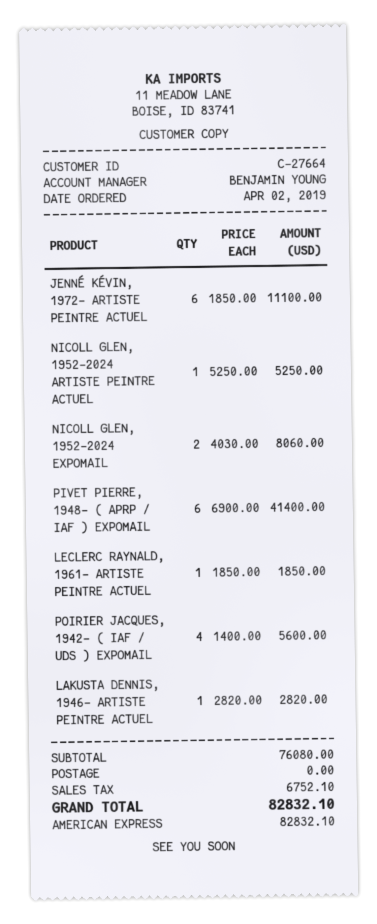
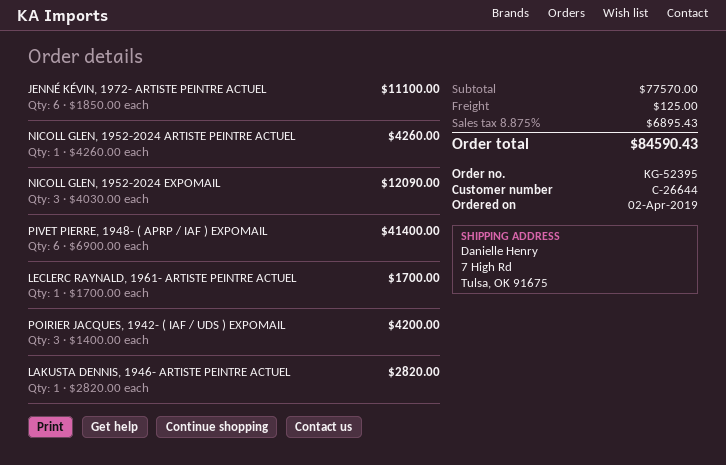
customer number: C-27664 -> C-26644
NICOLL GLEN, 1952-2024 ARTISTE PEINTRE ACTUEL: 1 x 5250.00 = 5250.00 -> 1 x 4260.00 = 4260.00
NICOLL GLEN, 1952-2024 EXPOMAIL: 2 x 4030.00 = 8060.00 -> 3 x 4030.00 = 12090.00
LECLERC RAYNALD, 1961- ARTISTE PEINTRE ACTUEL: 1 x 1850.00 = 1850.00 -> 1 x 1700.00 = 1700.00
POIRIER JACQUES, 1942- ( IAF / UDS ) EXPOMAIL: 4 x 1400.00 = 5600.00 -> 3 x 1400.00 = 4200.00
subtotal: 76080.00 -> 77570.00
shipping: 0.00 -> 125.00
tax: 6752.10 -> 6895.43
total: 82832.10 -> 84590.43

